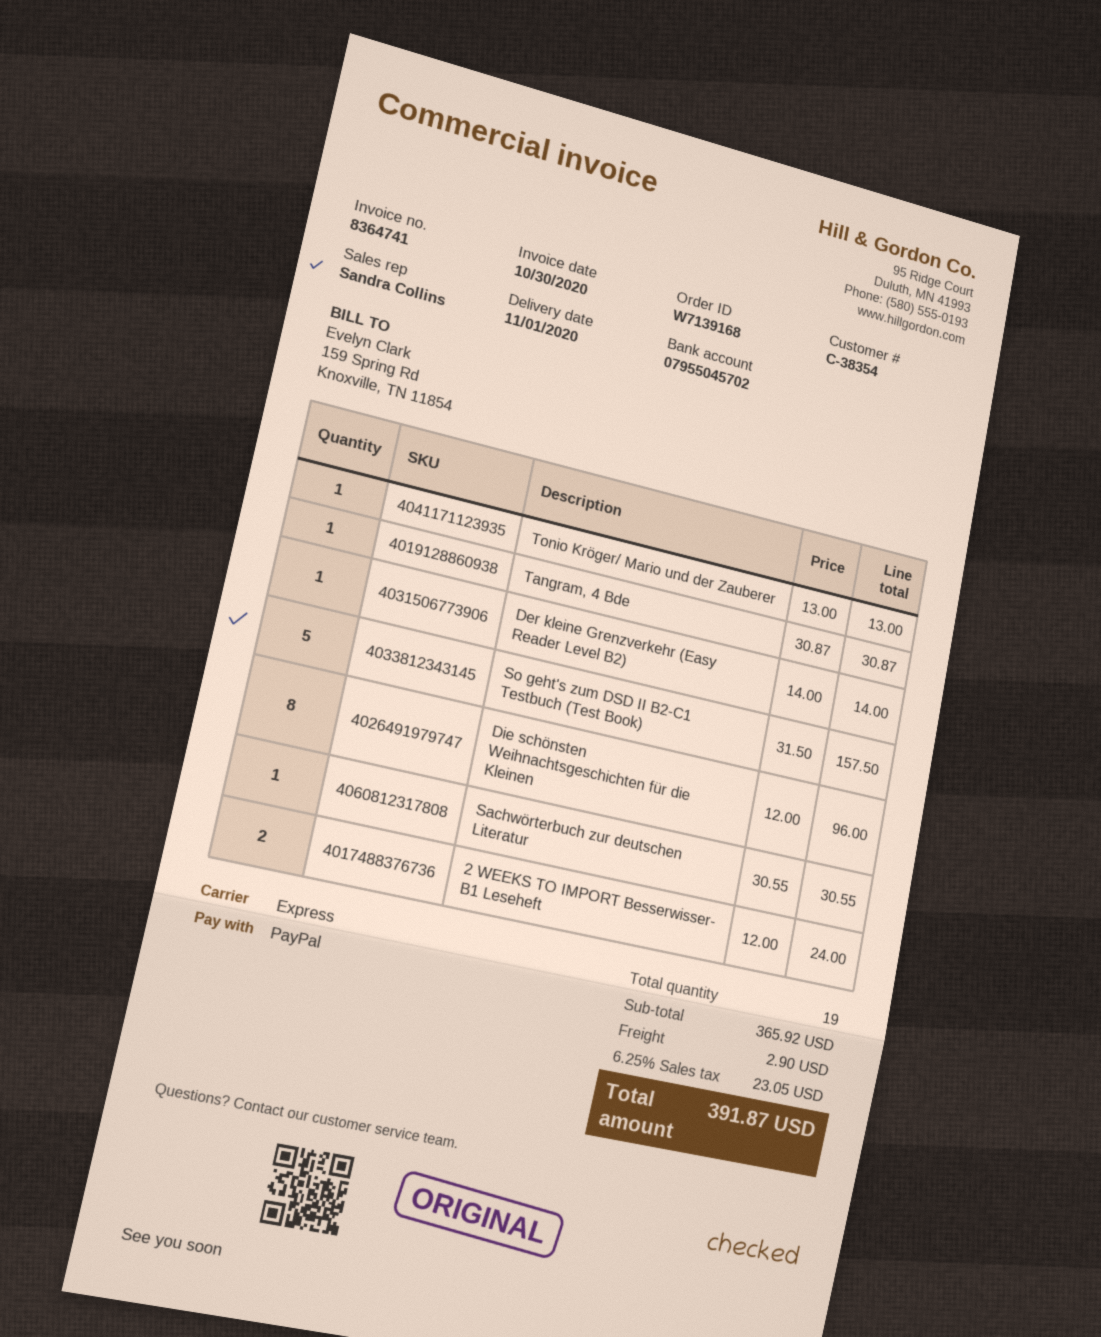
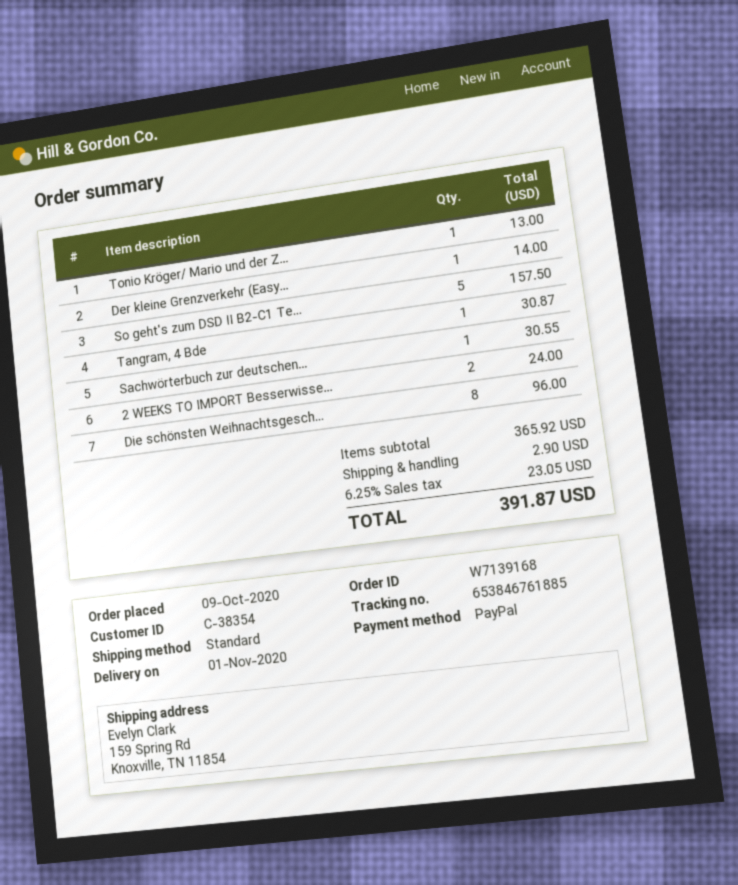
shipping method: express -> standard

